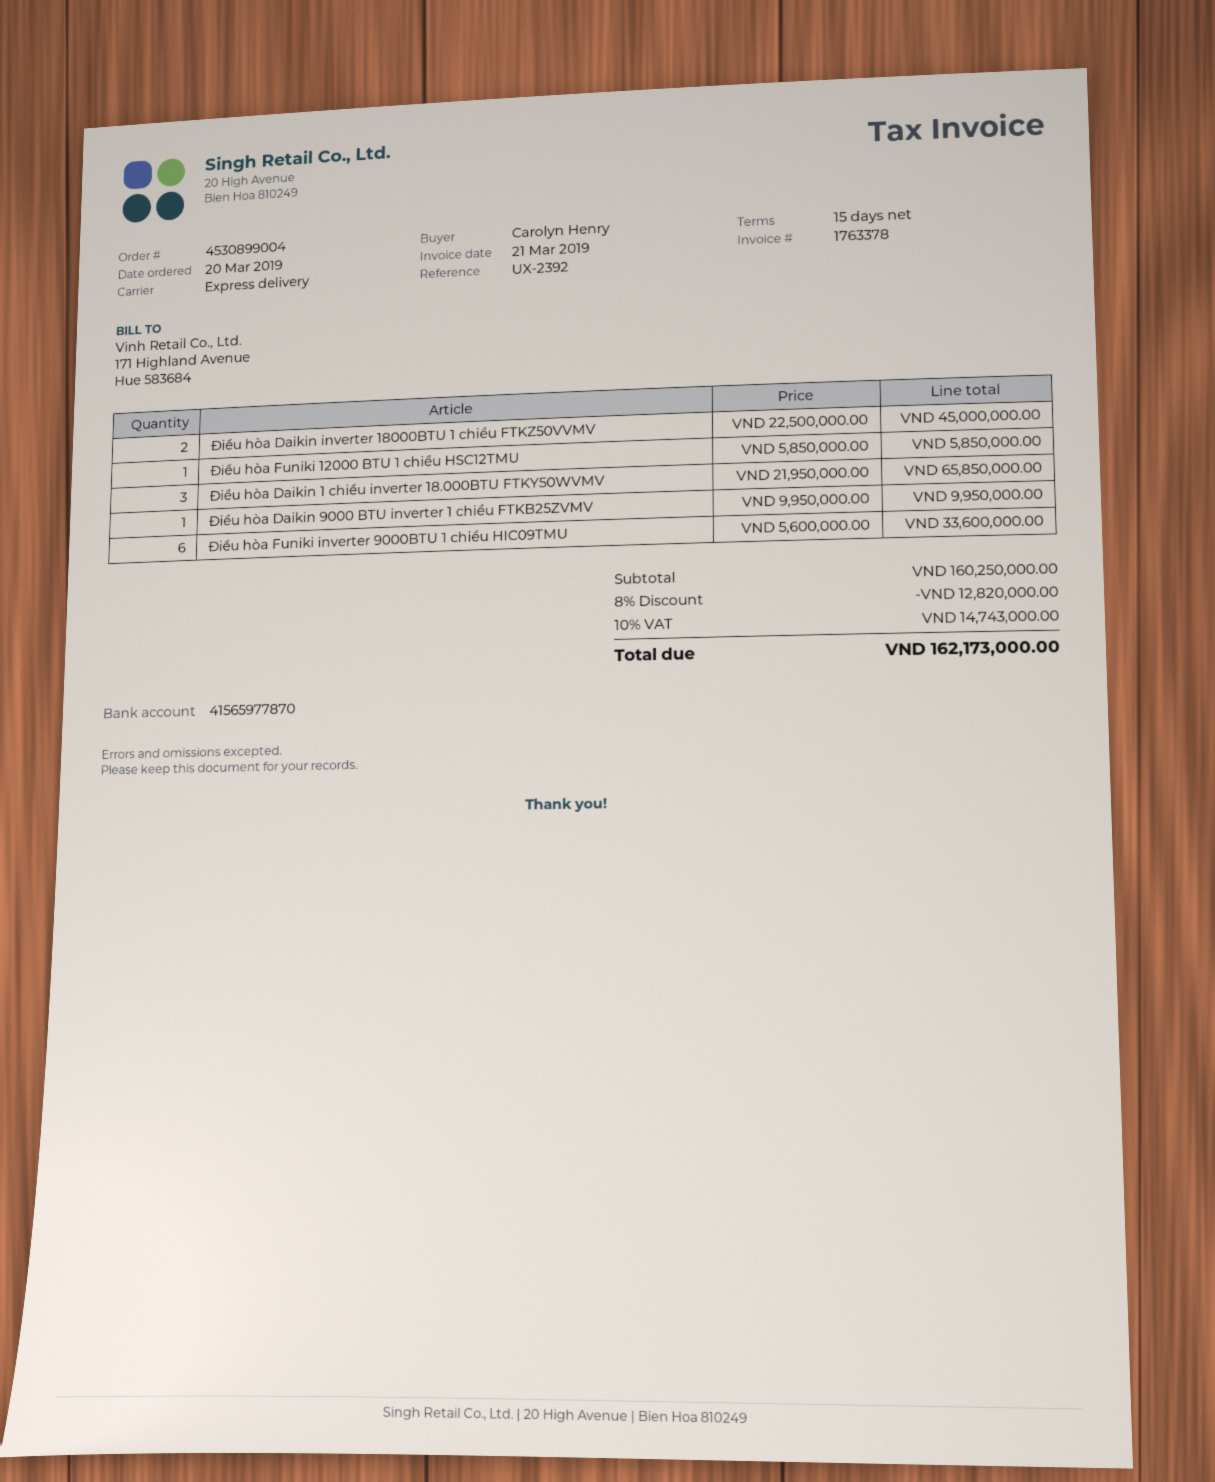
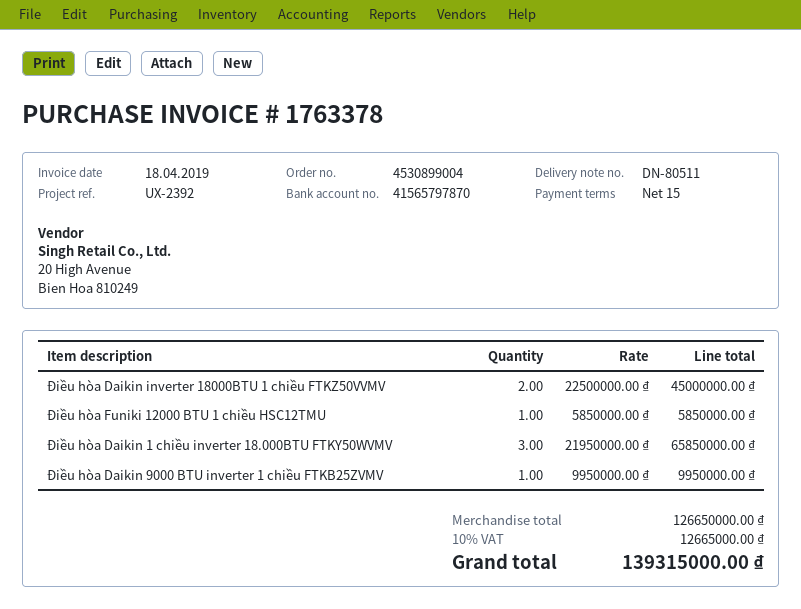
invoice date: 2019-03-21 -> 2019-04-18
bank account: 41565977870 -> 41565797870
Điều hòa Funiki inverter 9000BTU 1 chiều HIC09TMU: 6 x 5600000.00 = 33600000.00 -> none
subtotal: 160250000.00 -> 126650000.00
discount: 8% = 12820000.00 -> none
tax: 10% = 14743000.00 -> 10% = 12665000.00
total: 162173000.00 -> 139315000.00

